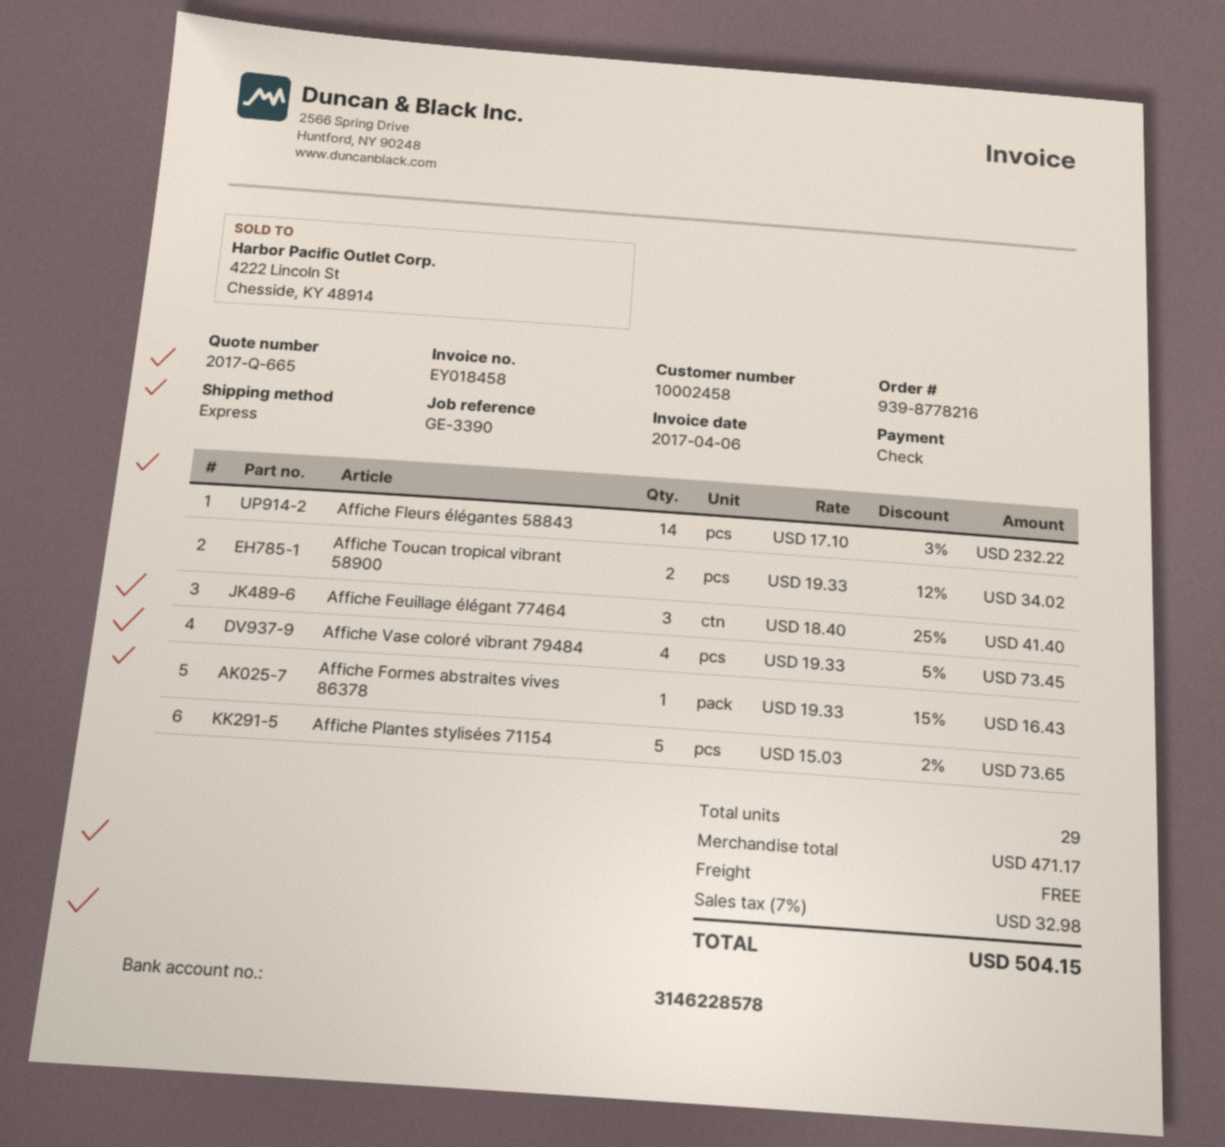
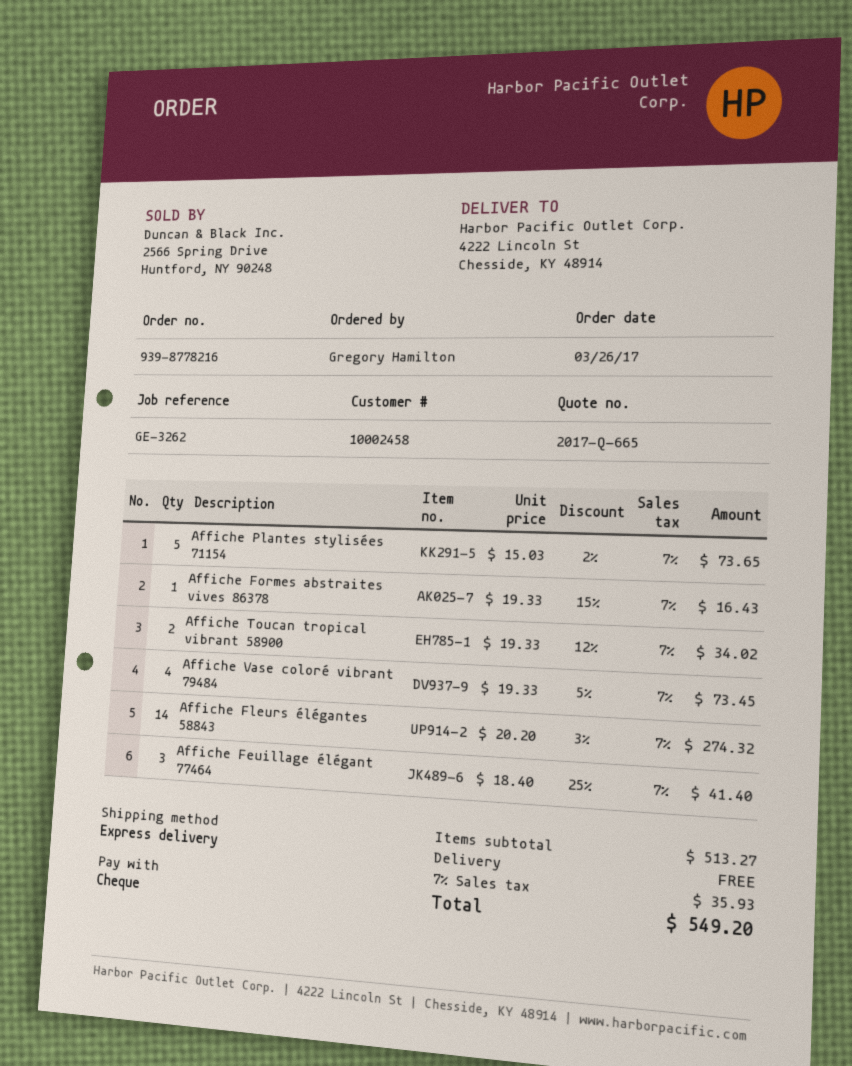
reference: GE-3390 -> GE-3262
Affiche Fleurs élégantes 58843: 14 x 17.10 - 3% = 232.22 -> 14 x 20.20 - 3% = 274.32
subtotal: 471.17 -> 513.27
tax: 7% = 32.98 -> 7% = 35.93
total: 504.15 -> 549.20

